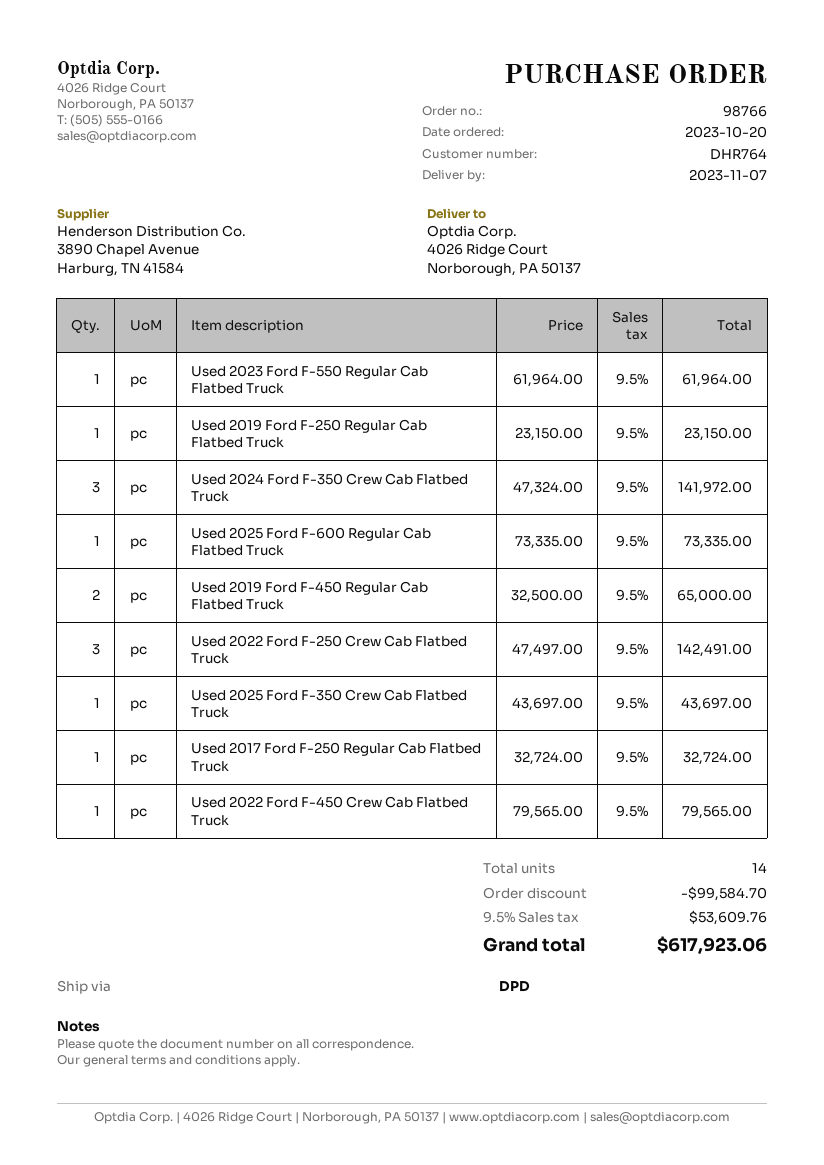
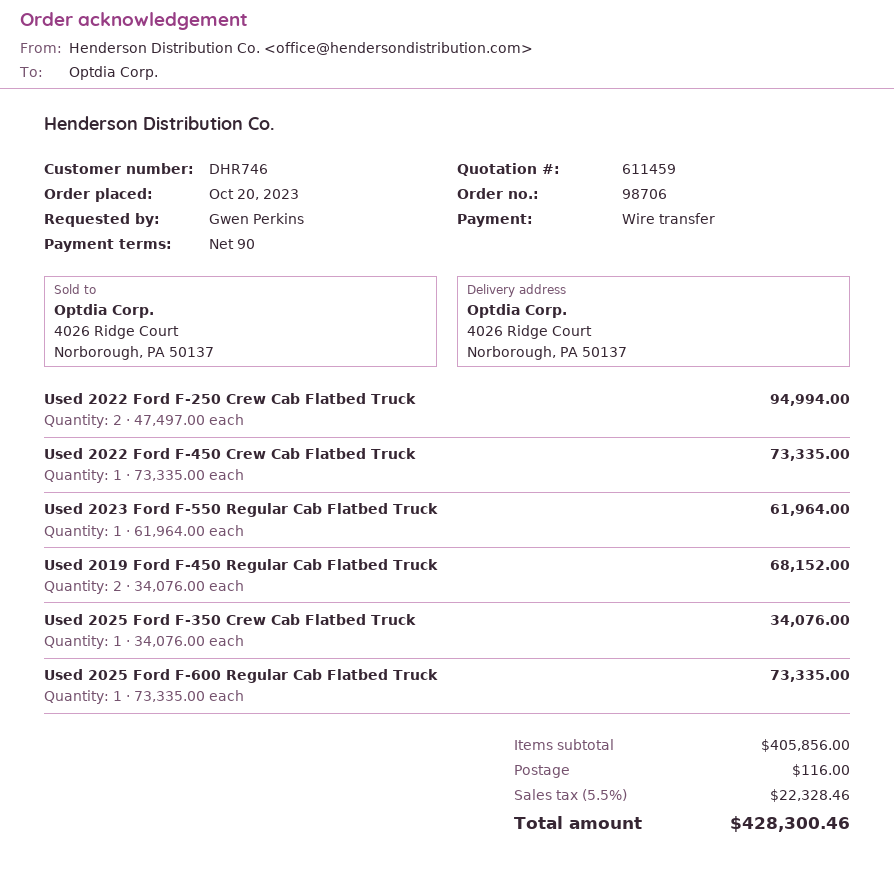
order number: 98766 -> 98706
customer number: DHR764 -> DHR746
Used 2019 Ford F-250 Regular Cab Flatbed Truck: 1 x 23150.00 = 23150.00 -> none
Used 2024 Ford F-350 Crew Cab Flatbed Truck: 3 x 47324.00 = 141972.00 -> none
Used 2019 Ford F-450 Regular Cab Flatbed Truck: 2 x 32500.00 = 65000.00 -> 2 x 34076.00 = 68152.00
Used 2022 Ford F-250 Crew Cab Flatbed Truck: 3 x 47497.00 = 142491.00 -> 2 x 47497.00 = 94994.00
Used 2025 Ford F-350 Crew Cab Flatbed Truck: 1 x 43697.00 = 43697.00 -> 1 x 34076.00 = 34076.00
Used 2017 Ford F-250 Regular Cab Flatbed Truck: 1 x 32724.00 = 32724.00 -> none
Used 2022 Ford F-450 Crew Cab Flatbed Truck: 1 x 79565.00 = 79565.00 -> 1 x 73335.00 = 73335.00
discount: 99584.70 -> none
shipping: none -> 116.00
tax: 9.5% = 53609.76 -> 5.5% = 22328.46
total: 617923.06 -> 428300.46

